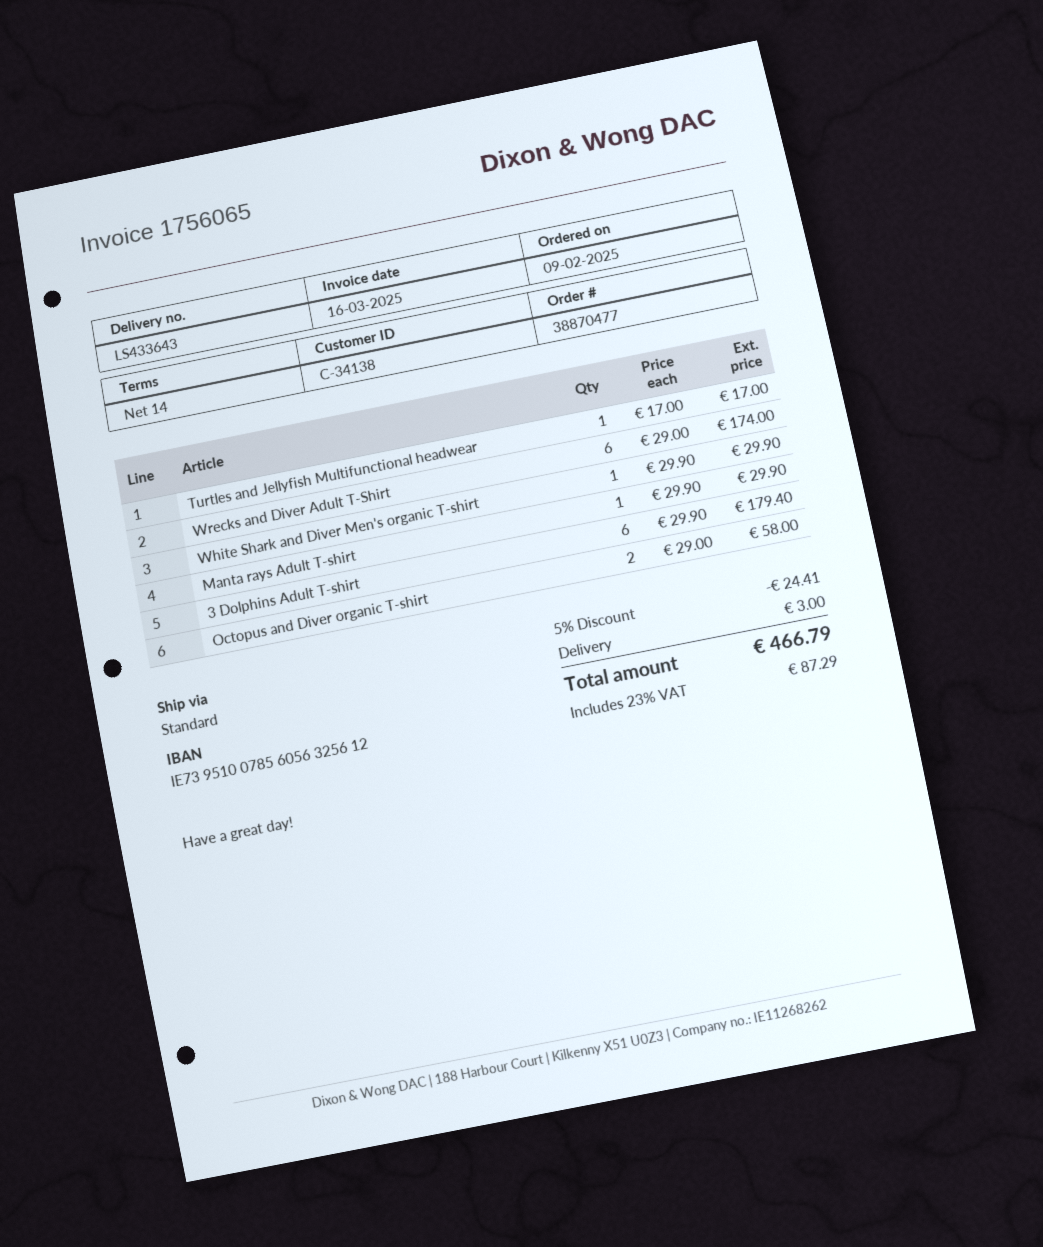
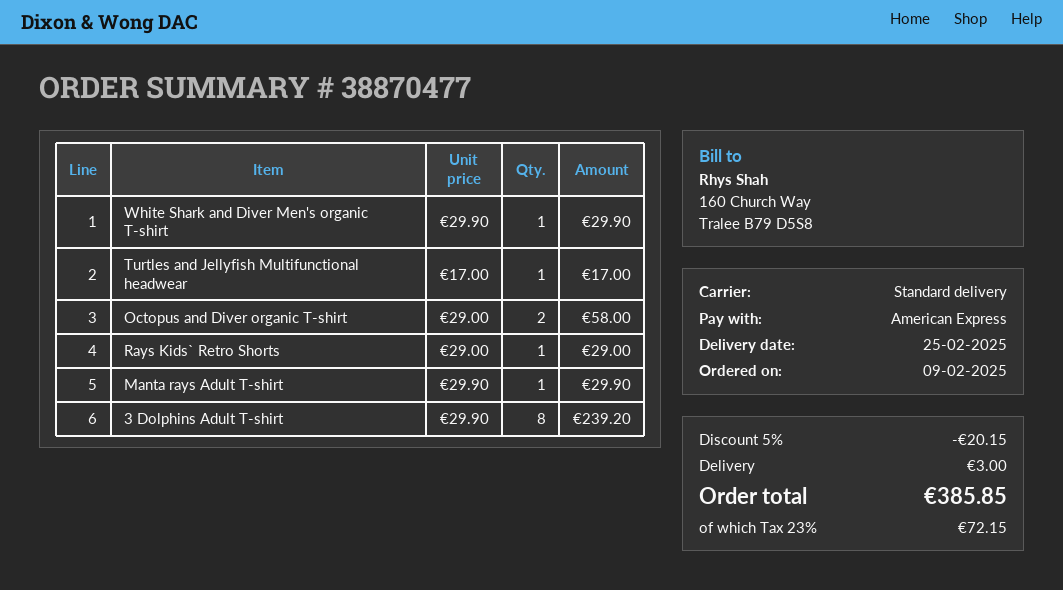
Wrecks and Diver Adult T-Shirt: 6 x 29.00 = 174.00 -> none
3 Dolphins Adult T-shirt: 6 x 29.90 = 179.40 -> 8 x 29.90 = 239.20
Rays Kids` Retro Shorts: none -> 1 x 29.00 = 29.00
discount: 5% = 24.41 -> 5% = 20.15
tax: 23% = 87.29 -> 23% = 72.15
total: 466.79 -> 385.85

